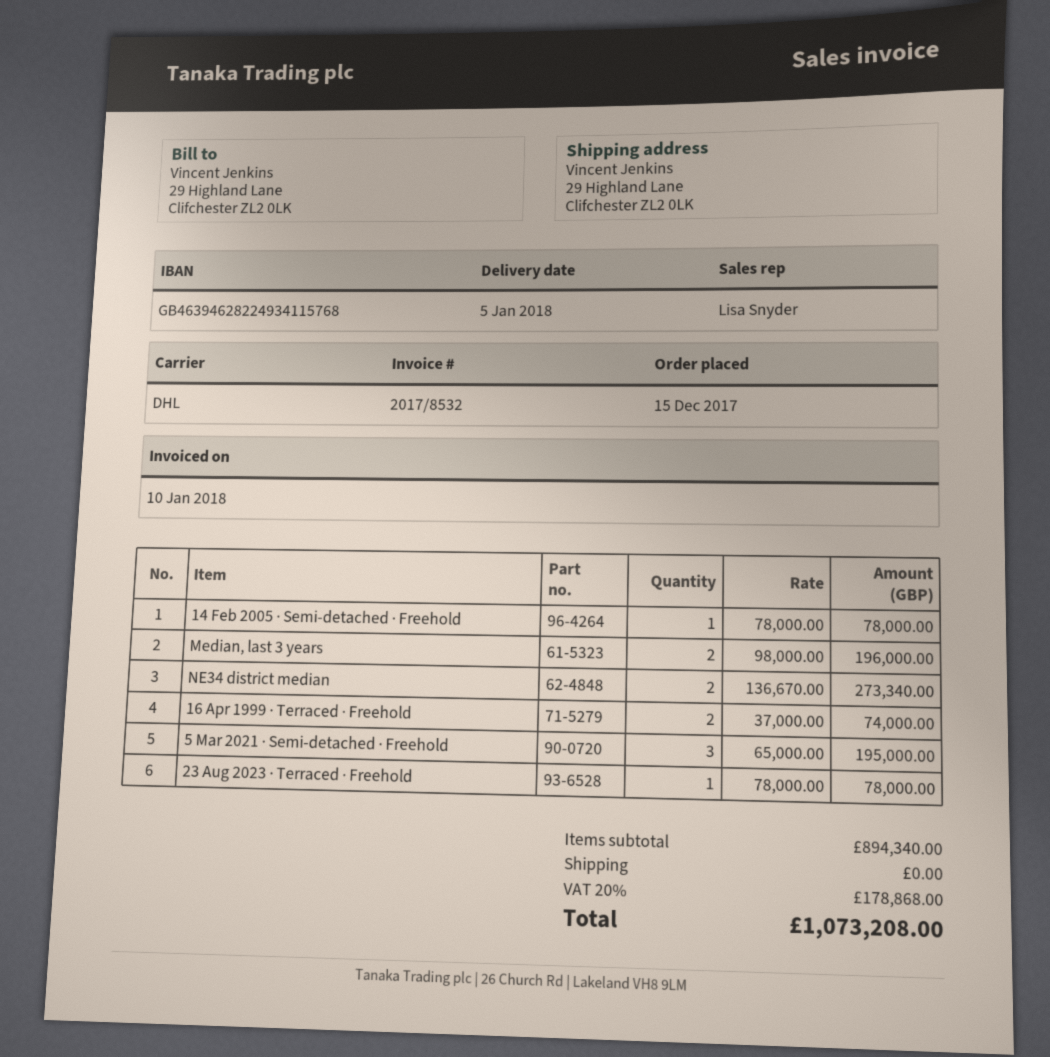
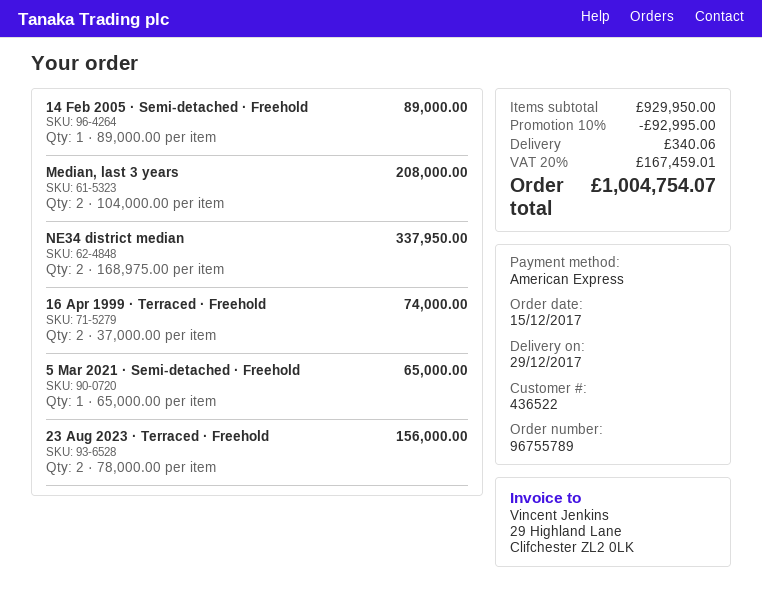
delivery date: 2018-01-05 -> 2017-12-29
14 Feb 2005 · Semi-detached · Freehold: 1 x 78000.00 = 78000.00 -> 1 x 89000.00 = 89000.00
Median, last 3 years: 2 x 98000.00 = 196000.00 -> 2 x 104000.00 = 208000.00
NE34 district median: 2 x 136670.00 = 273340.00 -> 2 x 168975.00 = 337950.00
5 Mar 2021 · Semi-detached · Freehold: 3 x 65000.00 = 195000.00 -> 1 x 65000.00 = 65000.00
23 Aug 2023 · Terraced · Freehold: 1 x 78000.00 = 78000.00 -> 2 x 78000.00 = 156000.00
subtotal: 894340.00 -> 929950.00
discount: none -> 10% = 92995.00
shipping: 0.00 -> 340.06
tax: 20% = 178868.00 -> 20% = 167459.01
total: 1073208.00 -> 1004754.07

